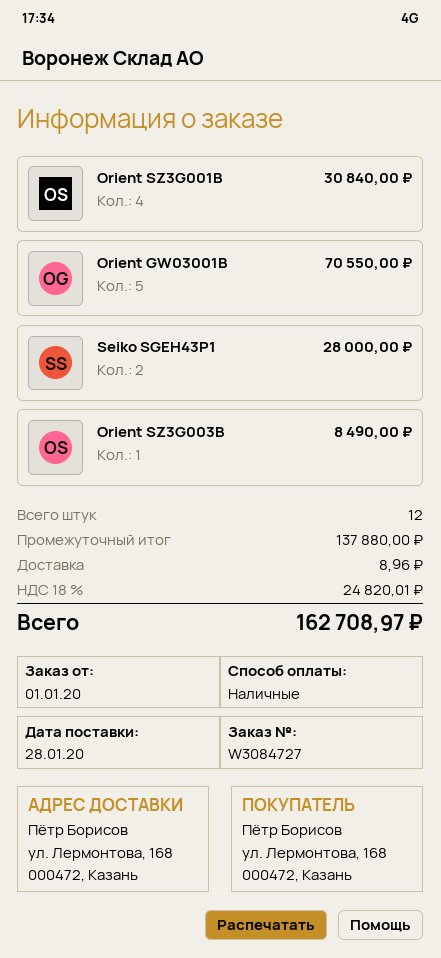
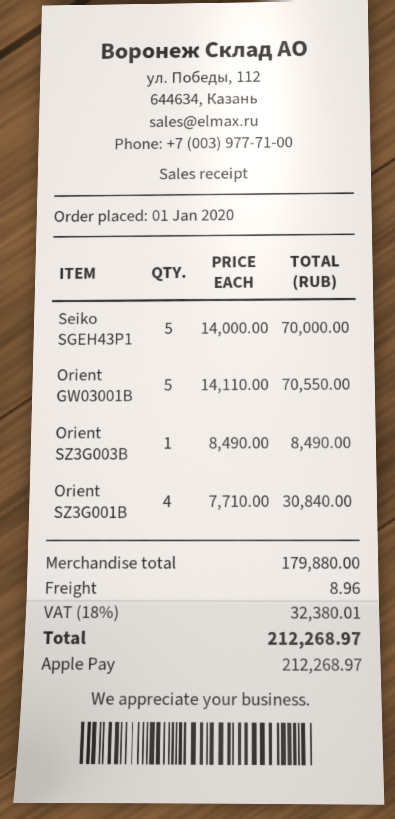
payment method: cash -> Apple Pay
Seiko SGEH43P1: 2 for 28000.00 -> 5 for 70000.00
subtotal: 137880.00 -> 179880.00
tax: 18% = 24820.01 -> 18% = 32380.01
total: 162708.97 -> 212268.97

